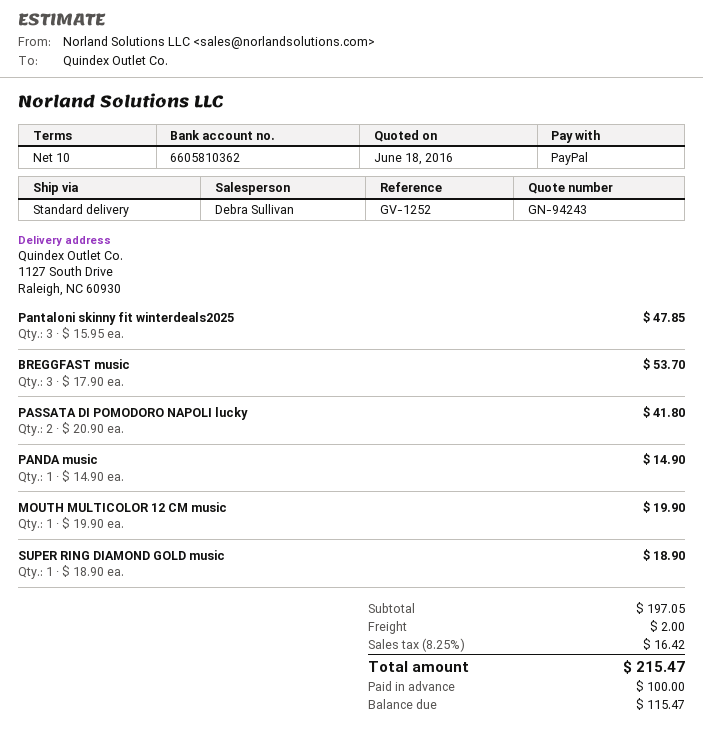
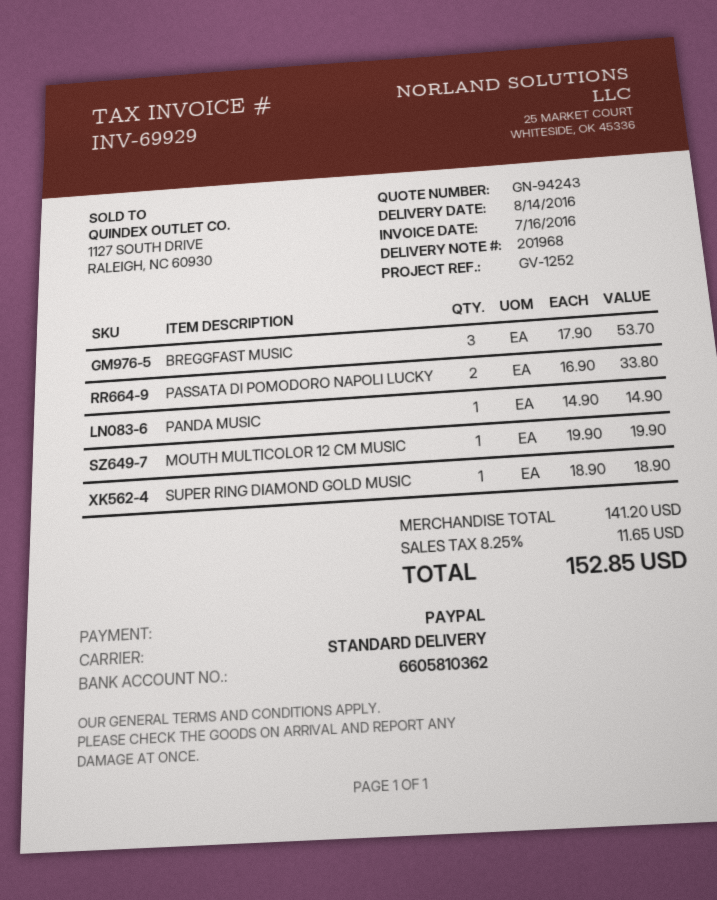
Pantaloni skinny fit winterdeals2025: 3 x 15.95 = 47.85 -> none
PASSATA DI POMODORO NAPOLI lucky: 2 x 20.90 = 41.80 -> 2 x 16.90 = 33.80
subtotal: 197.05 -> 141.20
shipping: 2.00 -> none
tax: 8.25% = 16.42 -> 8.25% = 11.65
total: 215.47 -> 152.85

